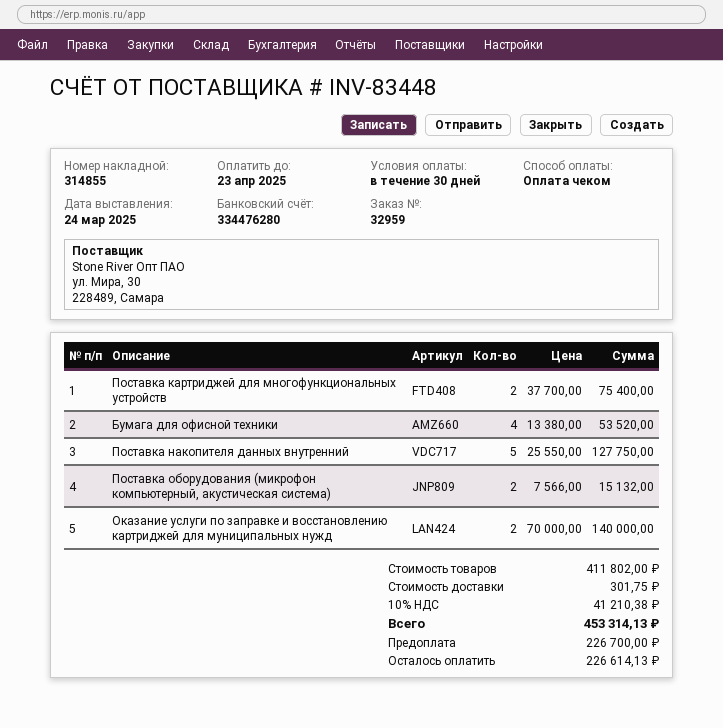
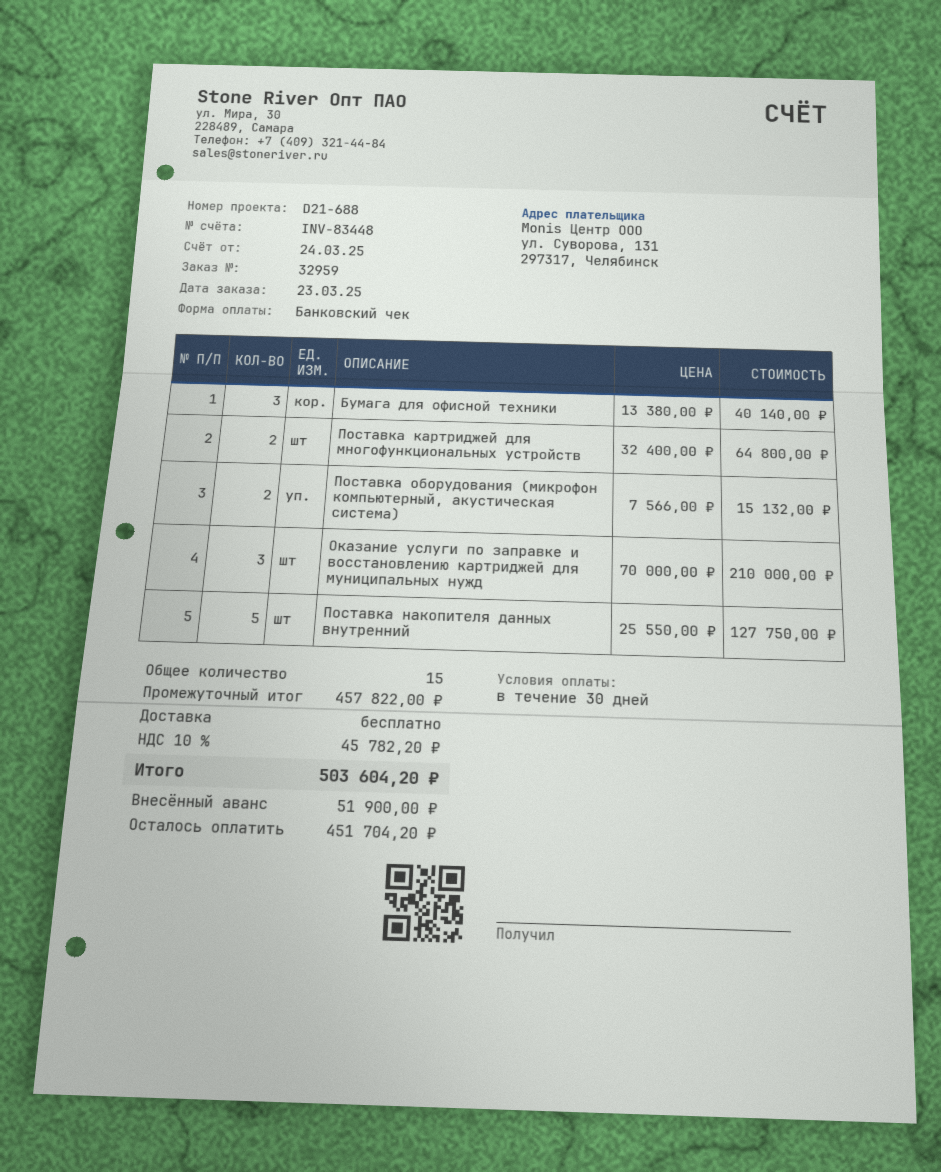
Поставка картриджей для многофункциональных устройств: 2 x 37700.00 = 75400.00 -> 2 x 32400.00 = 64800.00
Бумага для офисной техники: 4 x 13380.00 = 53520.00 -> 3 x 13380.00 = 40140.00
Оказание услуги по заправке и восстановлению картриджей для муниципальных нужд: 2 x 70000.00 = 140000.00 -> 3 x 70000.00 = 210000.00
subtotal: 411802.00 -> 457822.00
shipping: 301.75 -> 0.00
tax: 10% = 41210.38 -> 10% = 45782.20
total: 453314.13 -> 503604.20
deposit: 226700.00 -> 51900.00
balance: 226614.13 -> 451704.20

